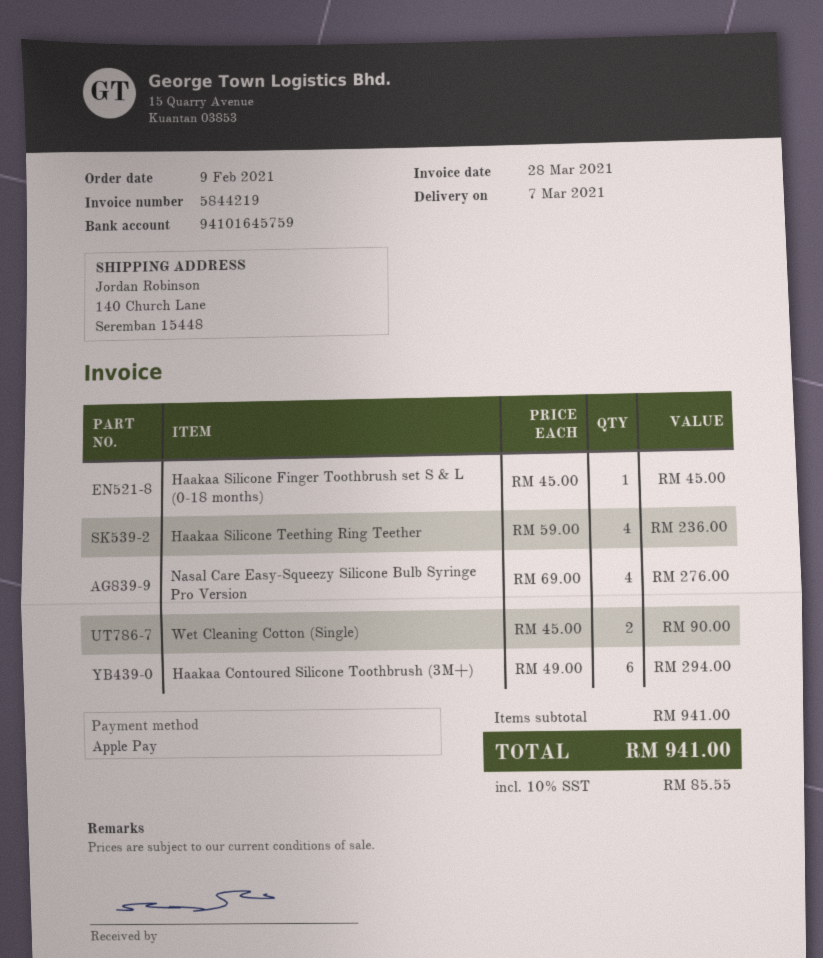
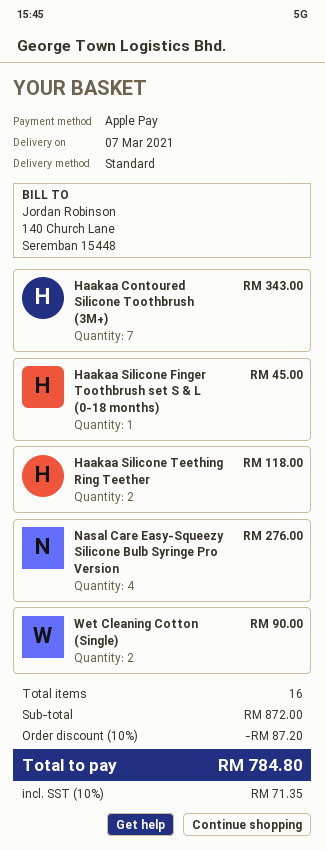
Haakaa Silicone Teething Ring Teether: 4 for 236.00 -> 2 for 118.00
Haakaa Contoured Silicone Toothbrush (3M+): 6 for 294.00 -> 7 for 343.00
subtotal: 941.00 -> 872.00
discount: none -> 10% = 87.20
tax: 10% = 85.55 -> 10% = 71.35
total: 941.00 -> 784.80

